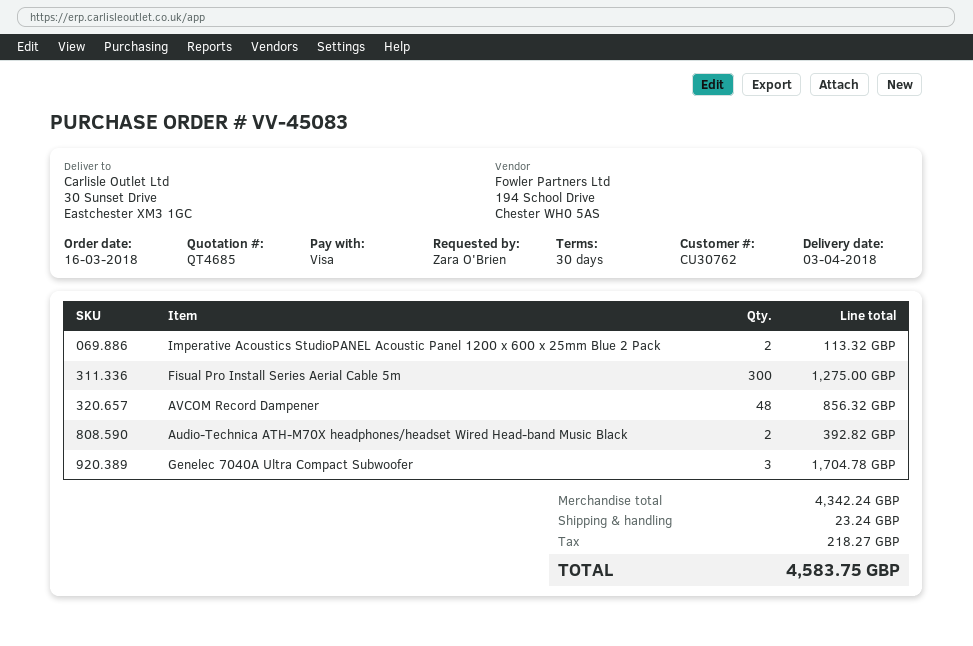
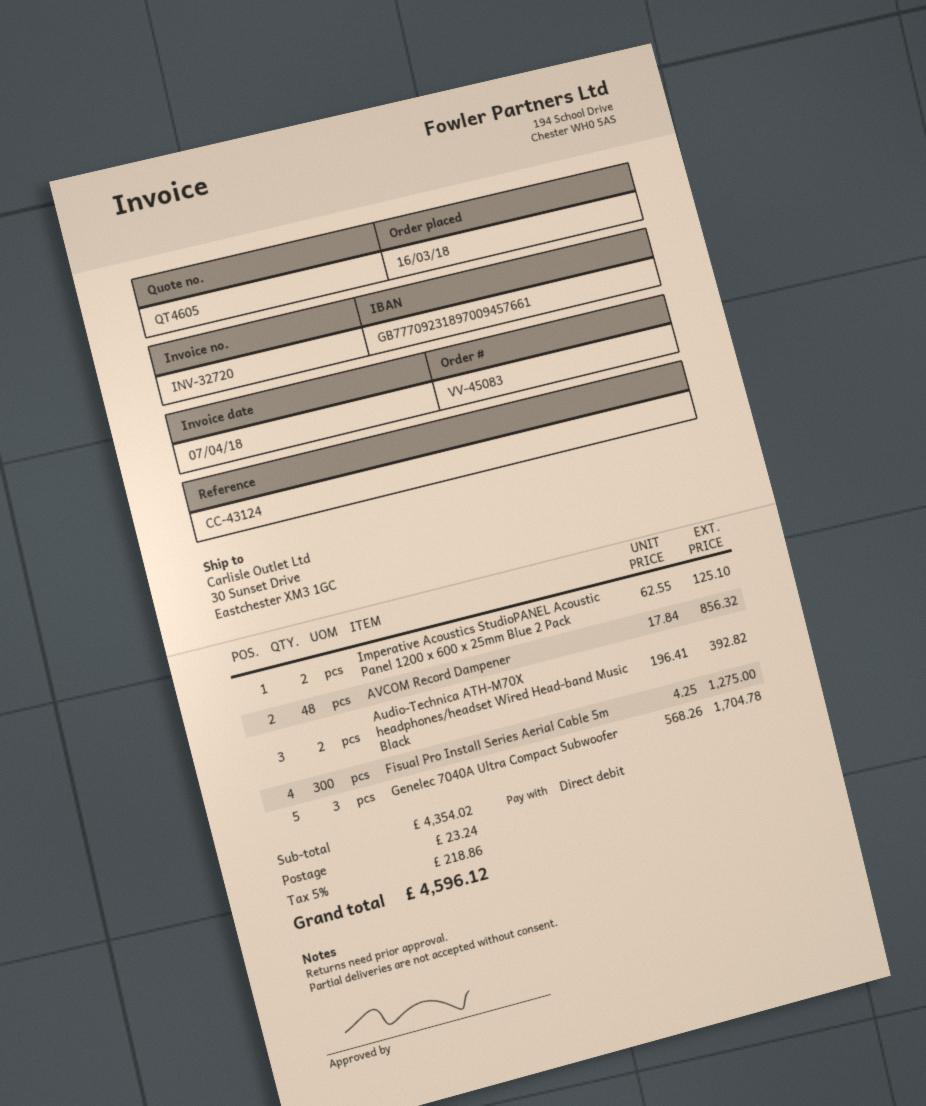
quote number: QT4685 -> QT4605
payment method: Visa -> direct debit
Imperative Acoustics StudioPANEL Acoustic Panel 1200 x 600 x 25mm Blue 2 Pack: 2 for 113.32 -> 2 for 125.10
subtotal: 4342.24 -> 4354.02
tax: 218.27 -> 218.86
total: 4583.75 -> 4596.12

